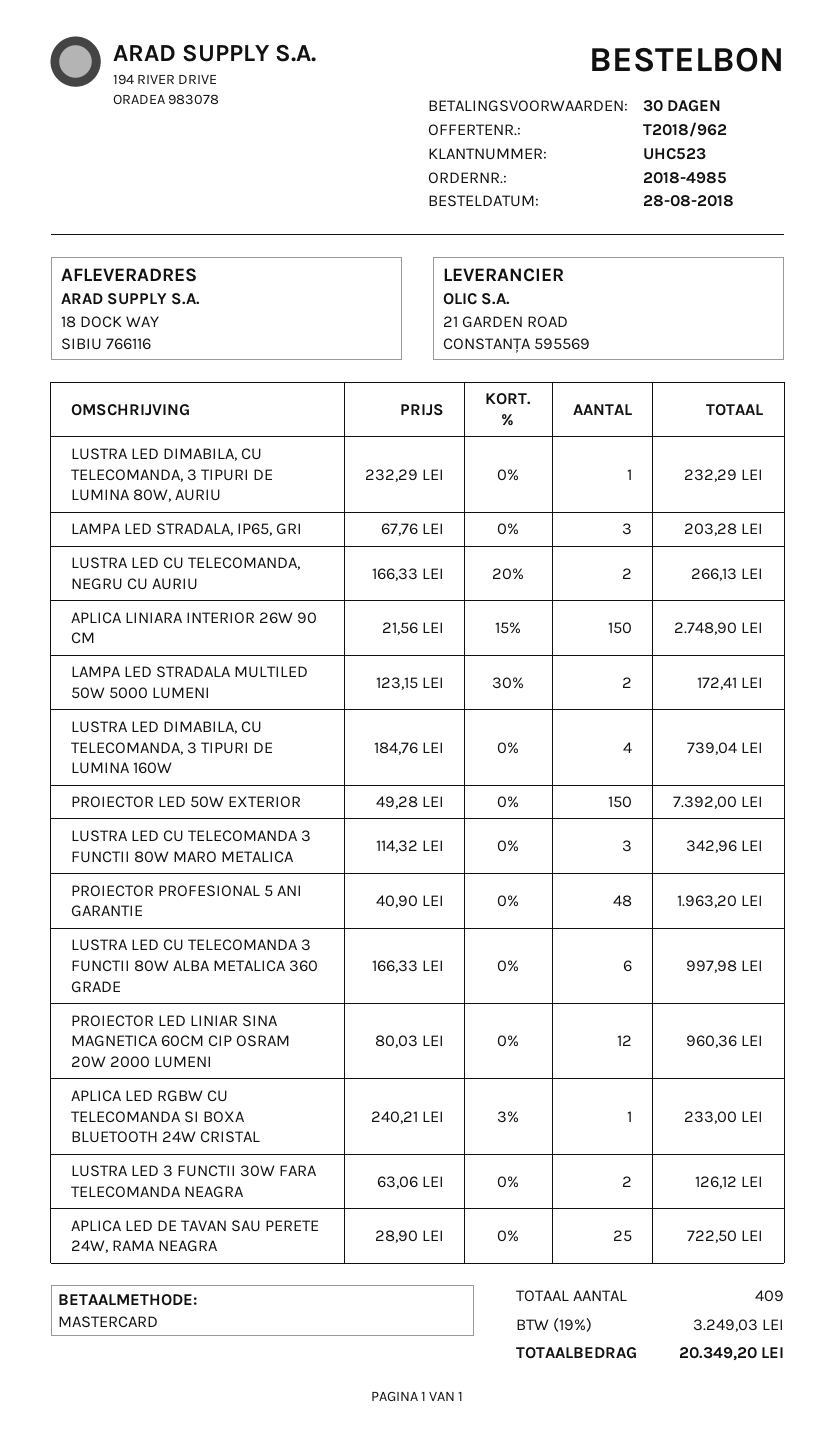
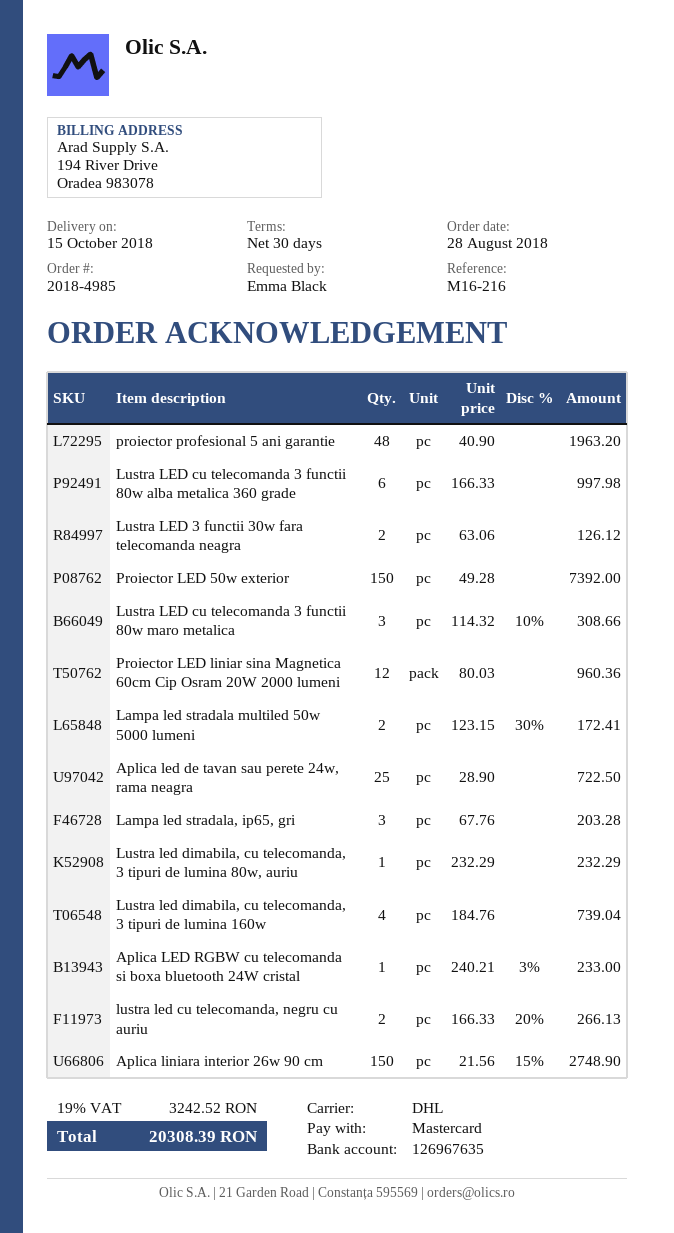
LUSTRA LED CU TELECOMANDA 3 FUNCTII 80W MARO METALICA: 3 x 114.32 = 342.96 -> 3 x 114.32 - 10% = 308.66
tax: 19% = 3249.03 -> 19% = 3242.52
total: 20349.20 -> 20308.39

